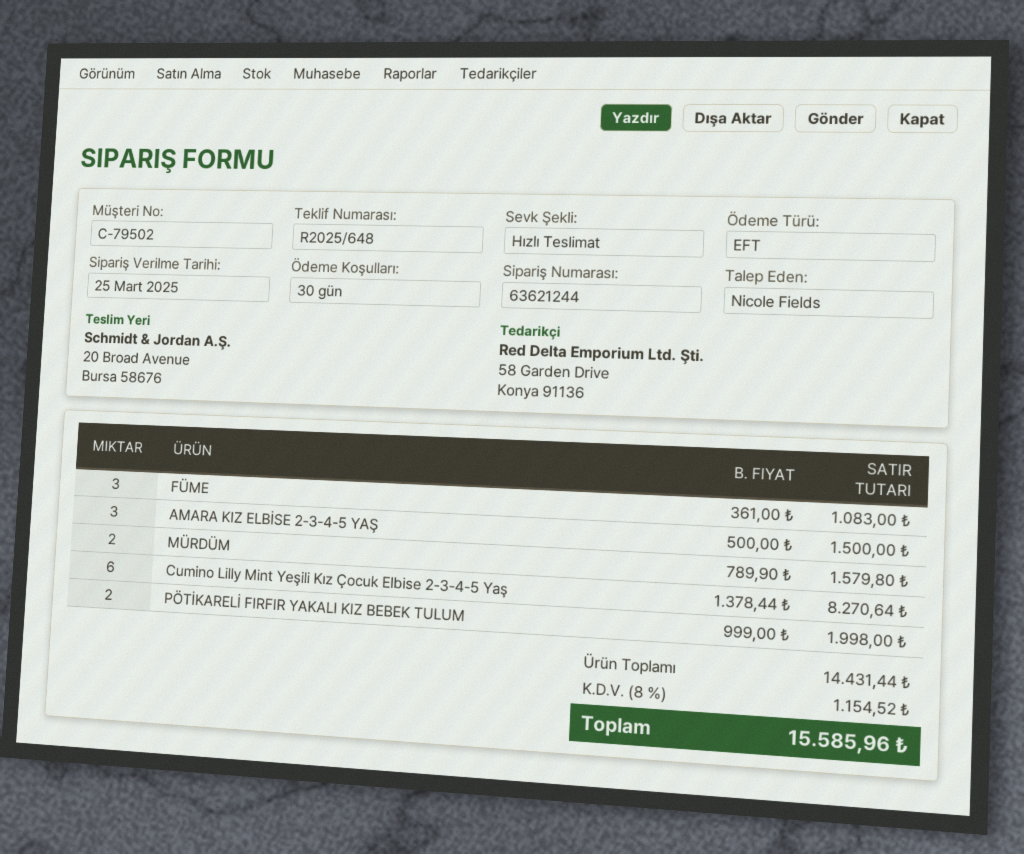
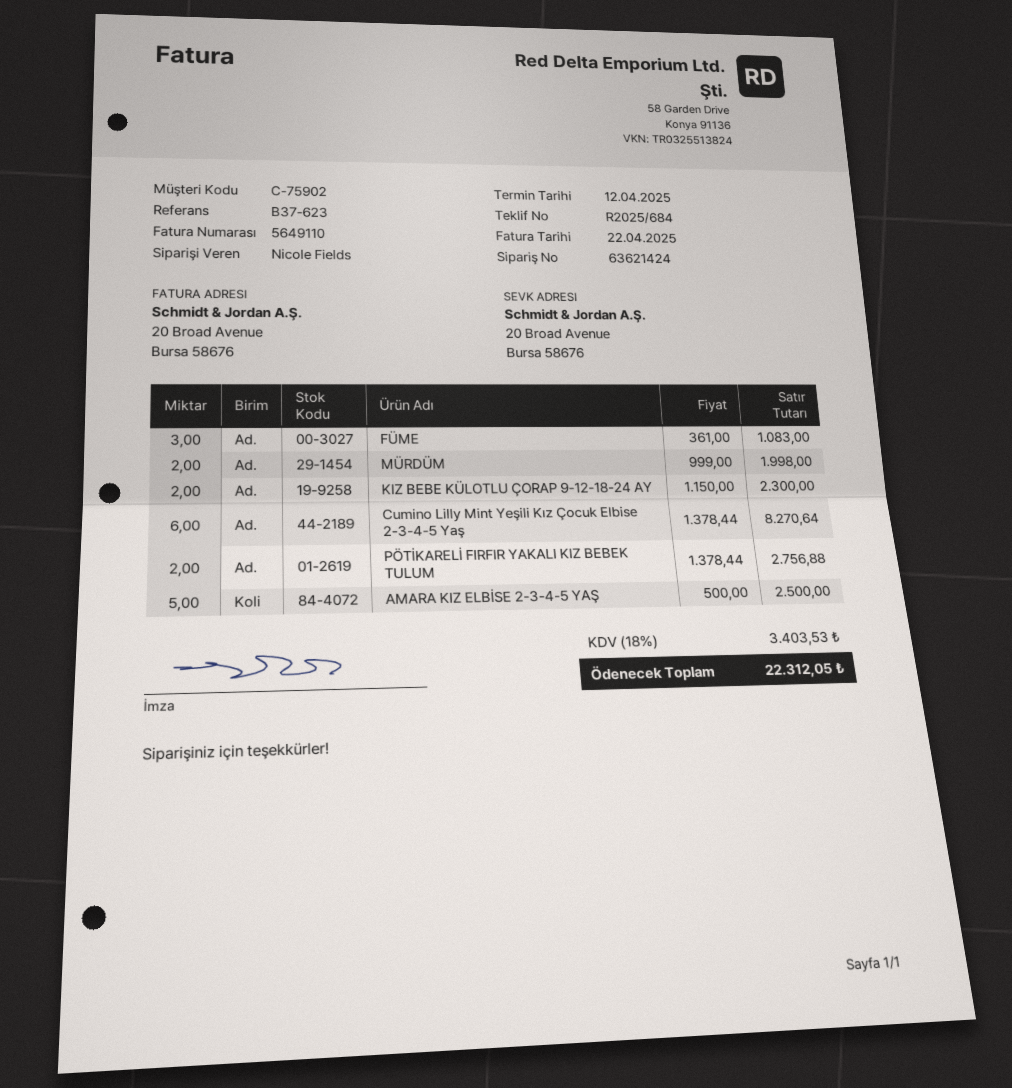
quote number: R2025/648 -> R2025/684
order number: 63621244 -> 63621424
customer number: C-79502 -> C-75902
AMARA KIZ ELBİSE 2-3-4-5 YAŞ: 3 x 500.00 = 1500.00 -> 5 x 500.00 = 2500.00
MÜRDÜM: 2 x 789.90 = 1579.80 -> 2 x 999.00 = 1998.00
PÖTİKARELİ FIRFIR YAKALI KIZ BEBEK TULUM: 2 x 999.00 = 1998.00 -> 2 x 1378.44 = 2756.88
KIZ BEBE KÜLOTLU ÇORAP 9-12-18-24 AY: none -> 2 x 1150.00 = 2300.00
tax: 8% = 1154.52 -> 18% = 3403.53
total: 15585.96 -> 22312.05

